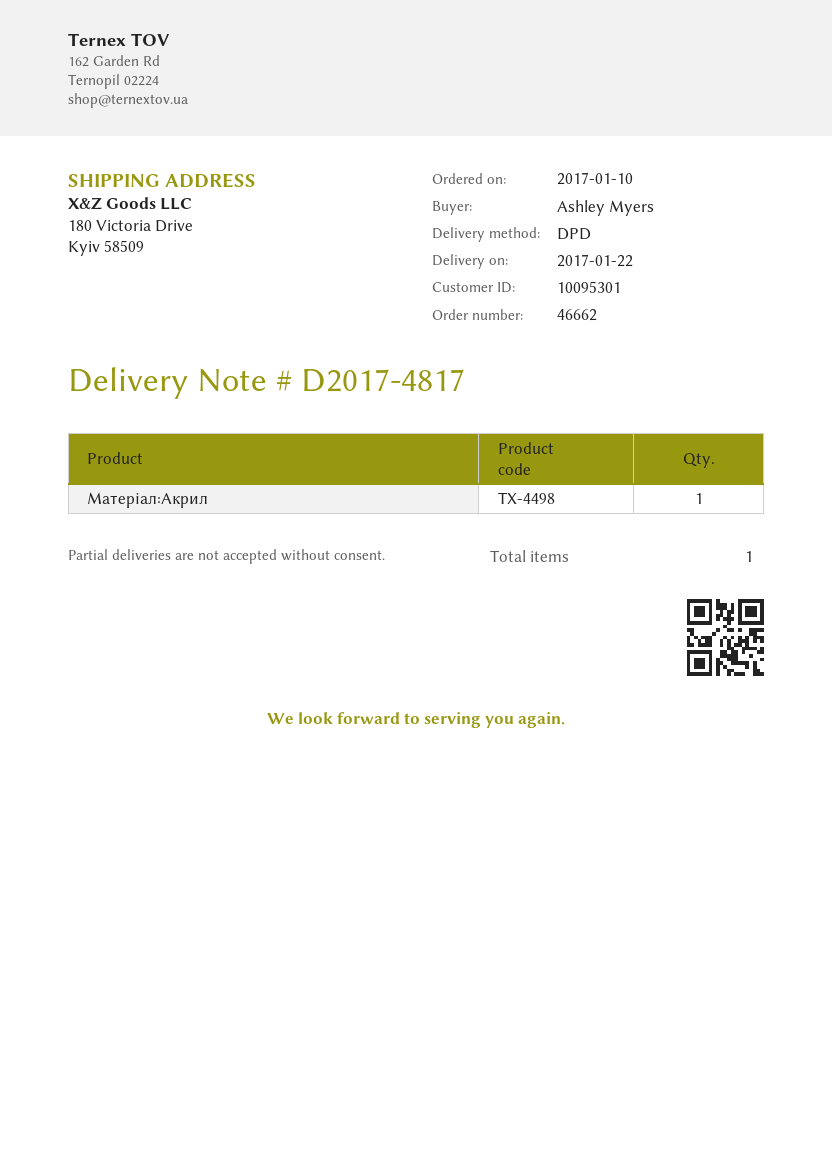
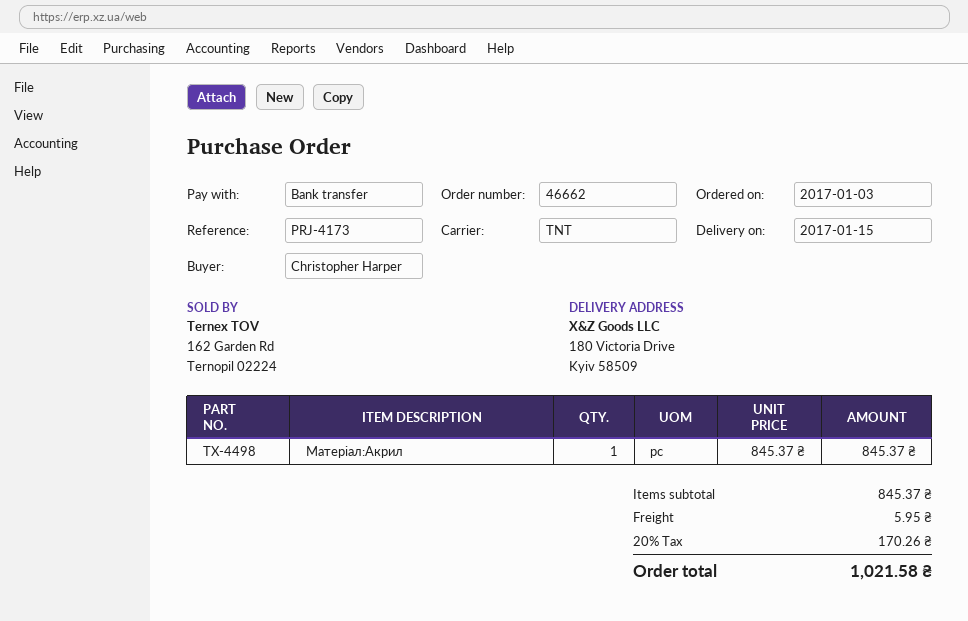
order date: 2017-01-10 -> 2017-01-03
delivery date: 2017-01-22 -> 2017-01-15
ordered by: Ashley Myers -> Christopher Harper
shipping method: DPD -> TNT

